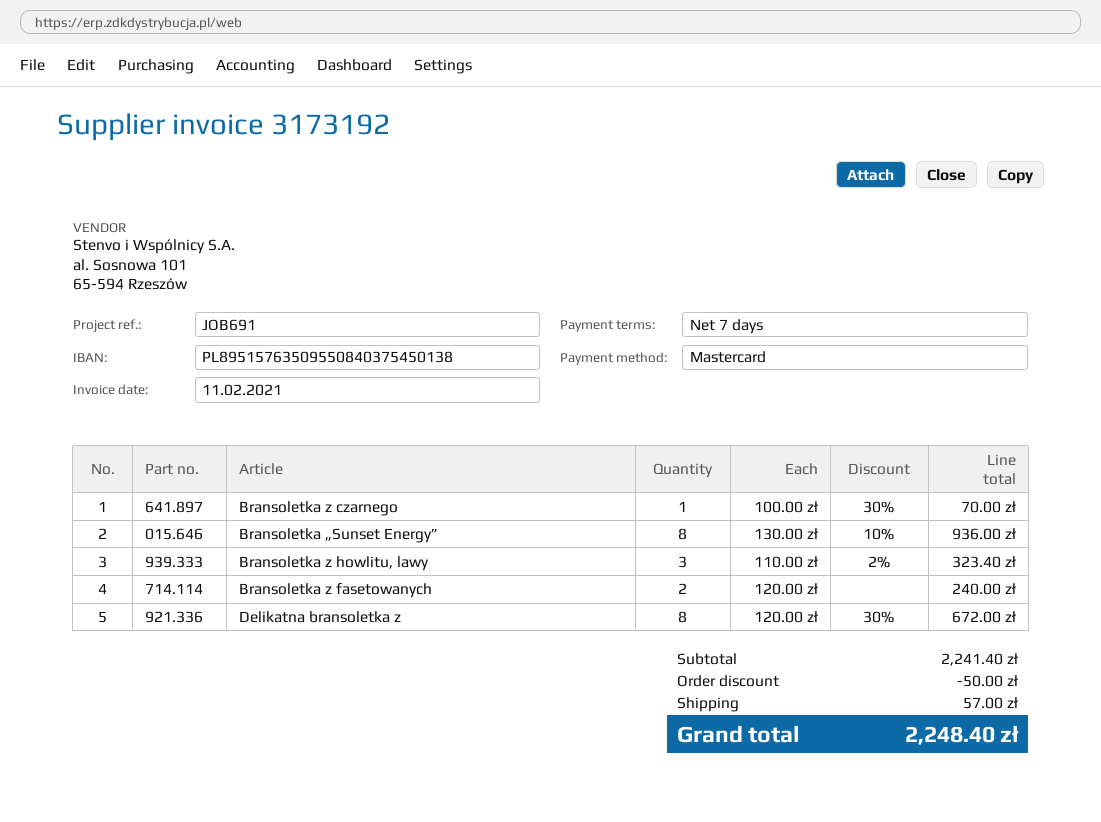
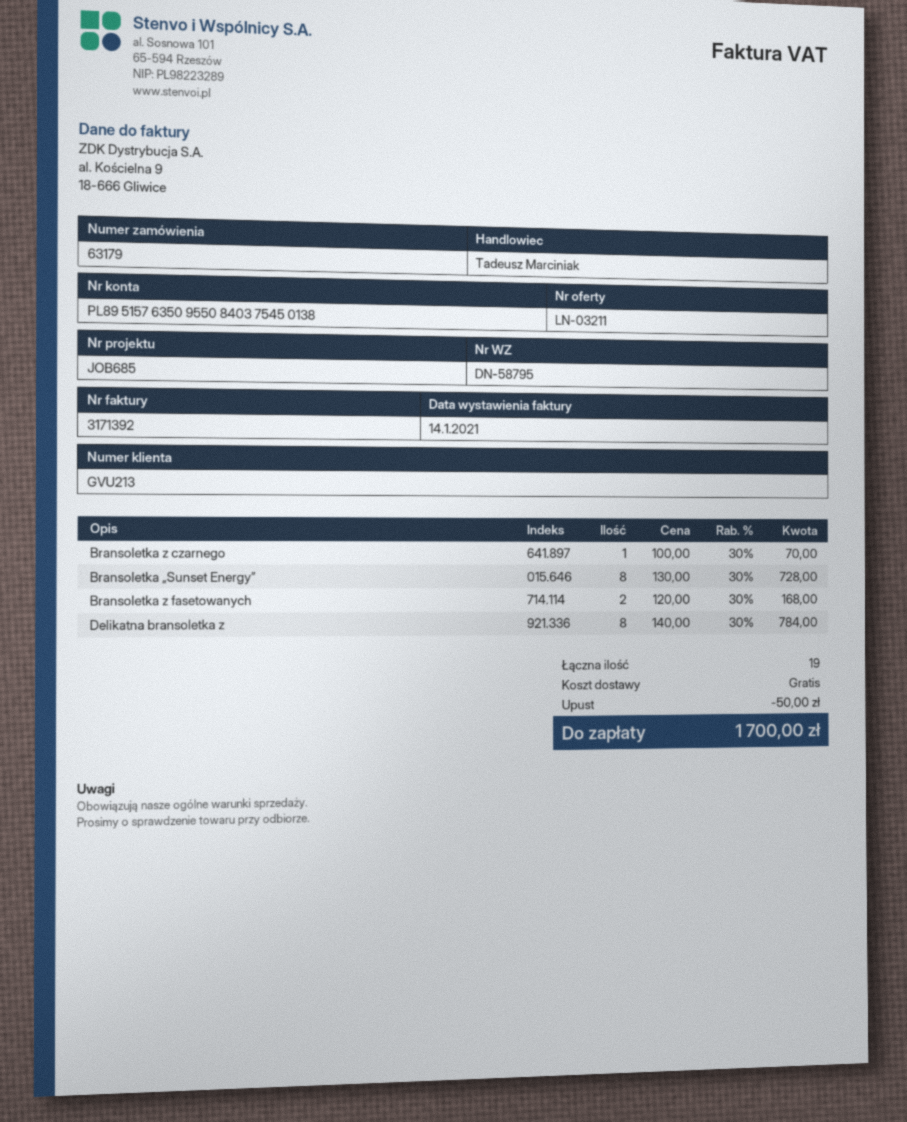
invoice number: 3173192 -> 3171392
invoice date: 2021-02-11 -> 2021-01-14
reference: JOB691 -> JOB685
Bransoletka „Sunset Energy”: 8 x 130.00 - 10% = 936.00 -> 8 x 130.00 - 30% = 728.00
Bransoletka z howlitu, lawy: 3 x 110.00 - 2% = 323.40 -> none
Bransoletka z fasetowanych: 2 x 120.00 = 240.00 -> 2 x 120.00 - 30% = 168.00
Delikatna bransoletka z: 8 x 120.00 - 30% = 672.00 -> 8 x 140.00 - 30% = 784.00
shipping: 57.00 -> 0.00
total: 2248.40 -> 1700.00

